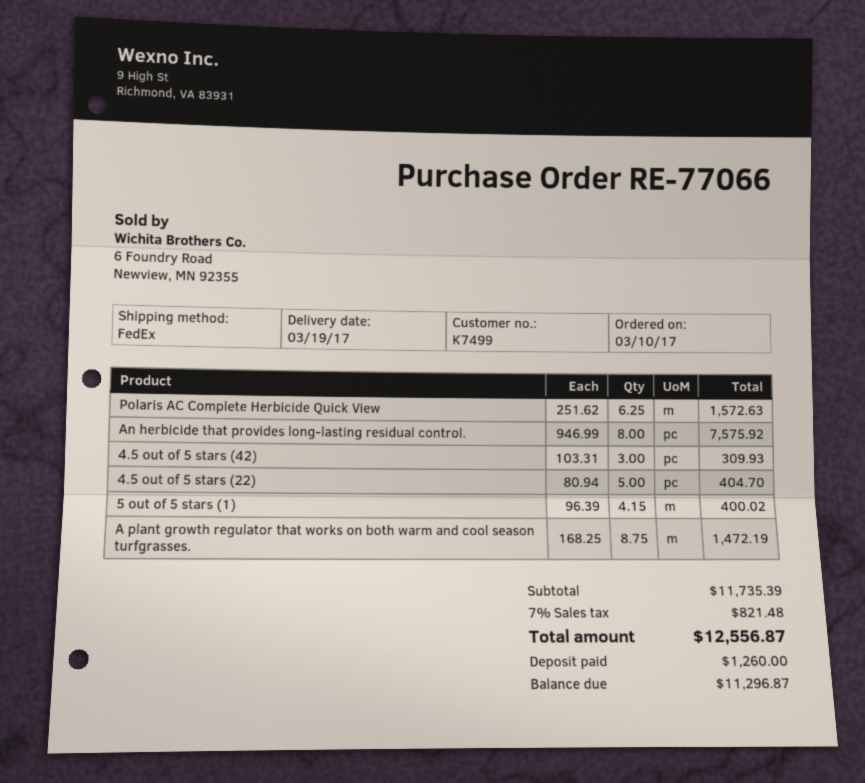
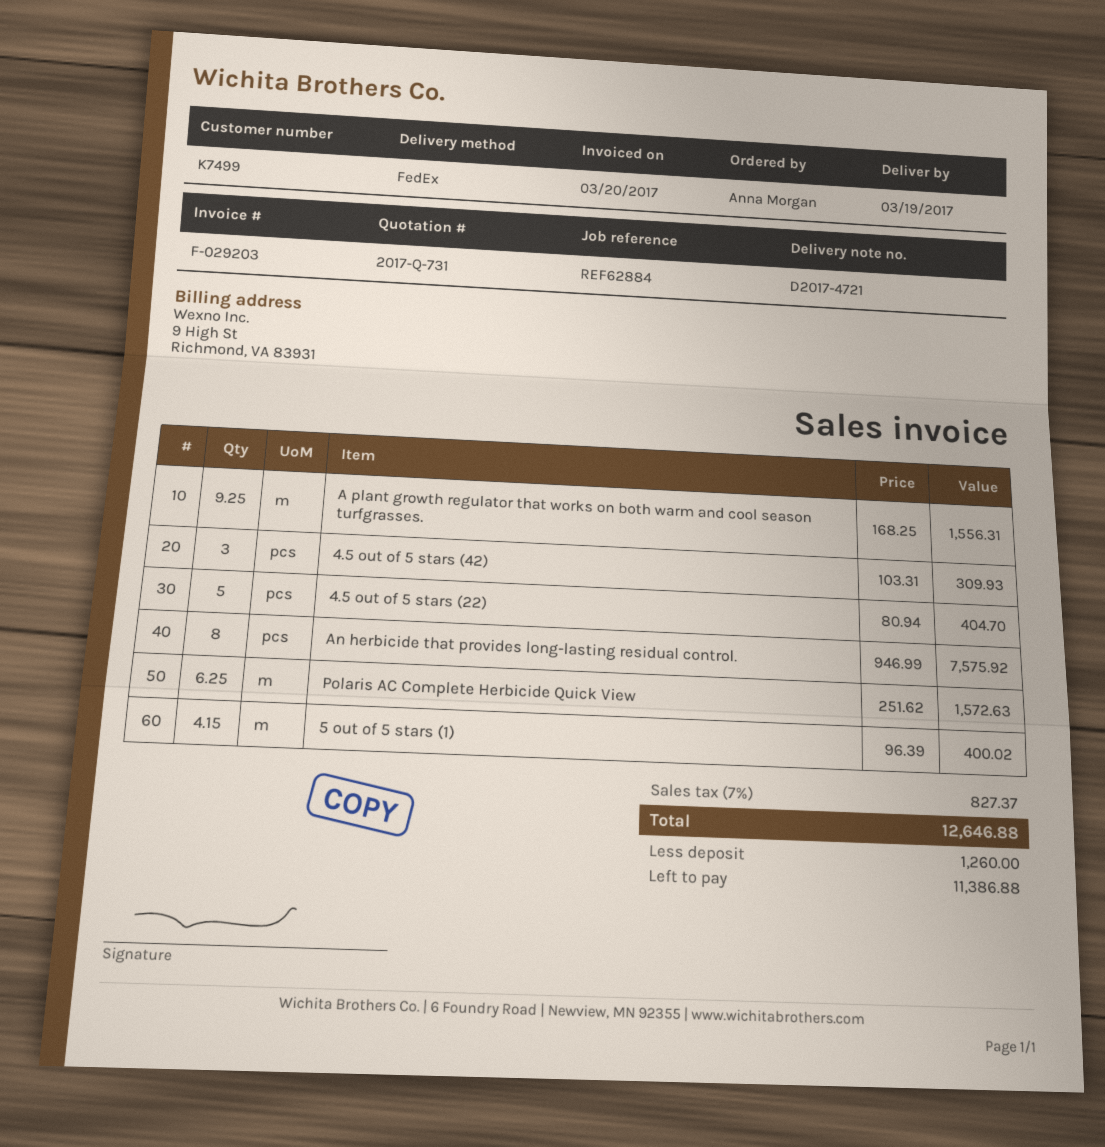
A plant growth regulator that works on both warm and cool season turfgrasses.: 8.75 x 168.25 = 1472.19 -> 9.25 x 168.25 = 1556.31
tax: 7% = 821.48 -> 7% = 827.37
total: 12556.87 -> 12646.88
balance: 11296.87 -> 11386.88

